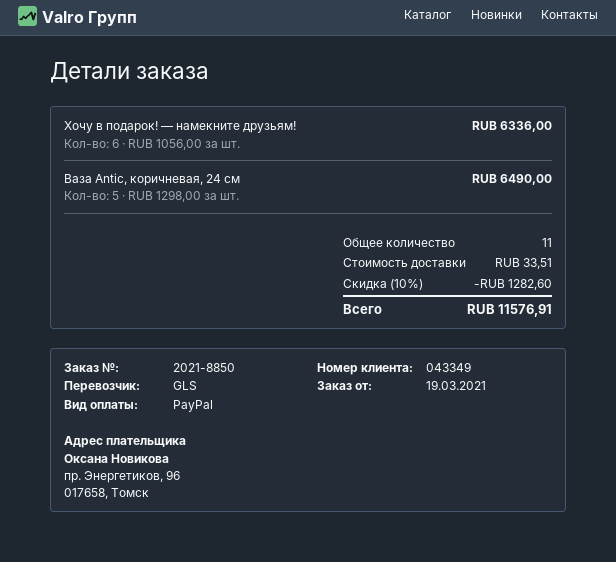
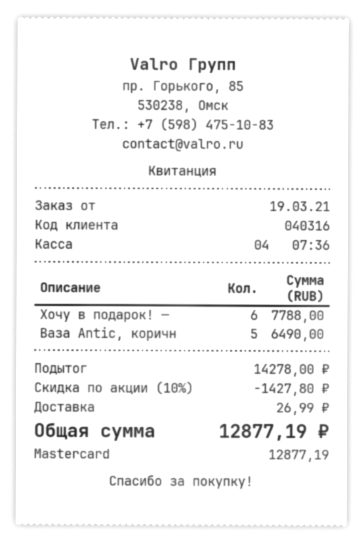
customer number: 043349 -> 040316
payment method: PayPal -> Mastercard
Хочу в подарок! — намекните друзьям!: 6 for 6336.00 -> 6 for 7788.00
discount: 10% = 1282.60 -> 10% = 1427.80
shipping: 33.51 -> 26.99
total: 11576.91 -> 12877.19

